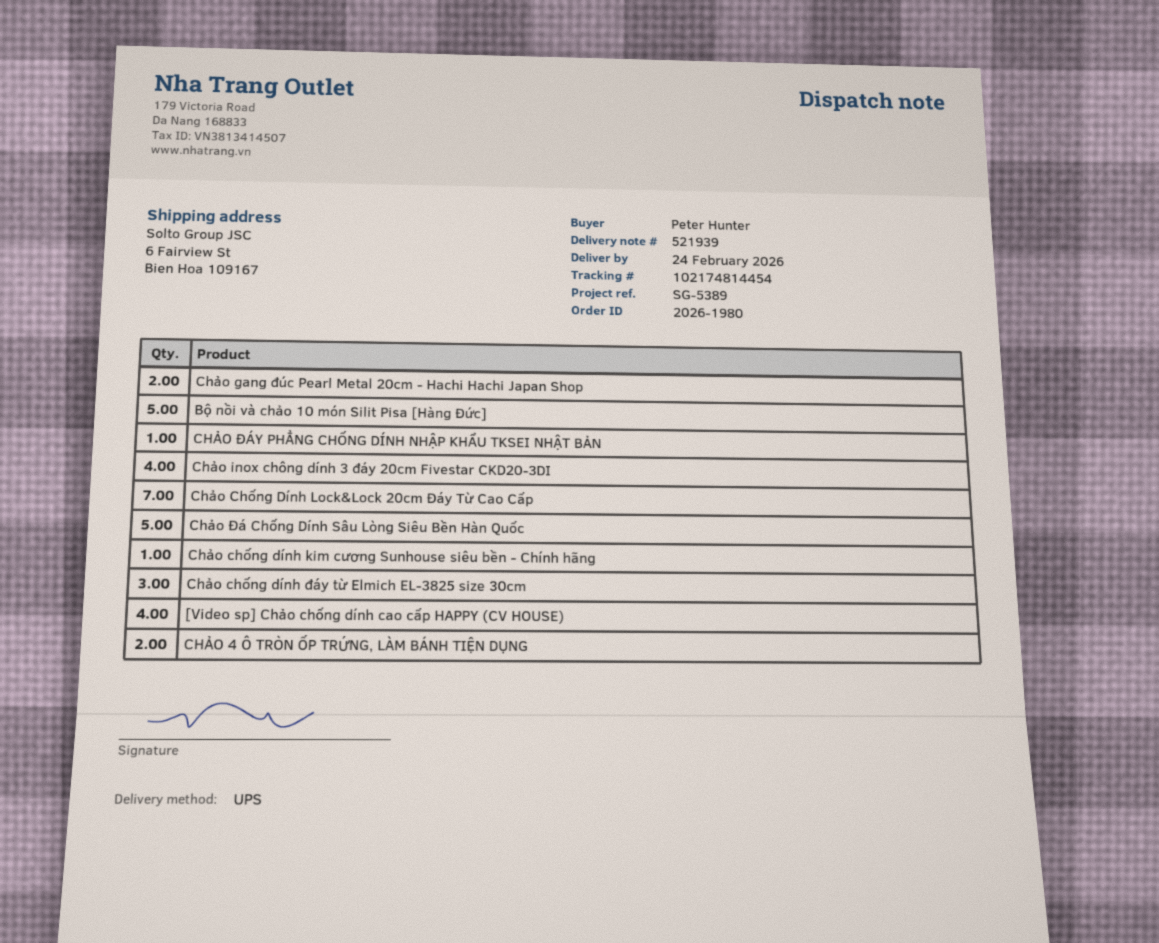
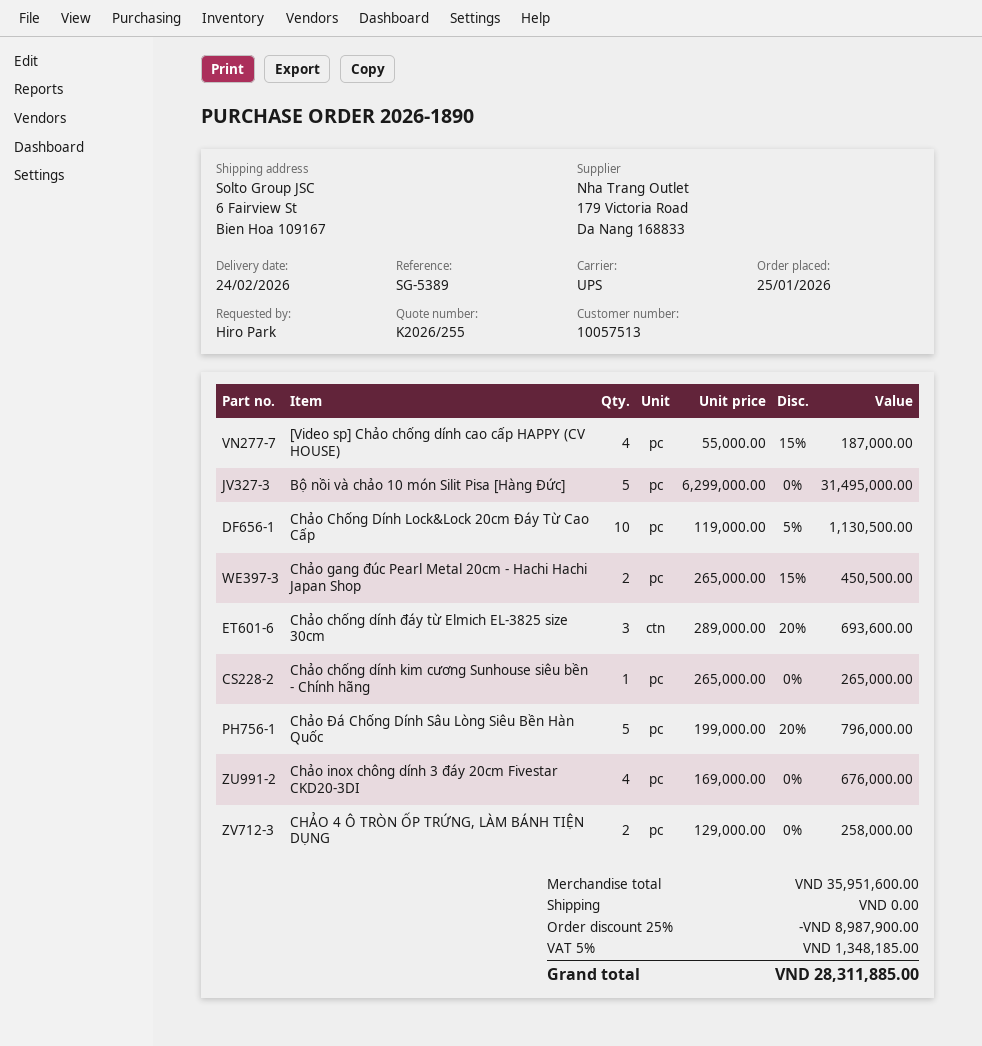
order number: 2026-1980 -> 2026-1890
ordered by: Peter Hunter -> Hiro Park
CHẢO ĐÁY PHẲNG CHỐNG DÍNH NHẬP KHẨU TKSEI NHẬT BẢN: 1 -> none
Chảo Chống Dính Lock&Lock 20cm Đáy Từ Cao Cấp: 7 -> 10

